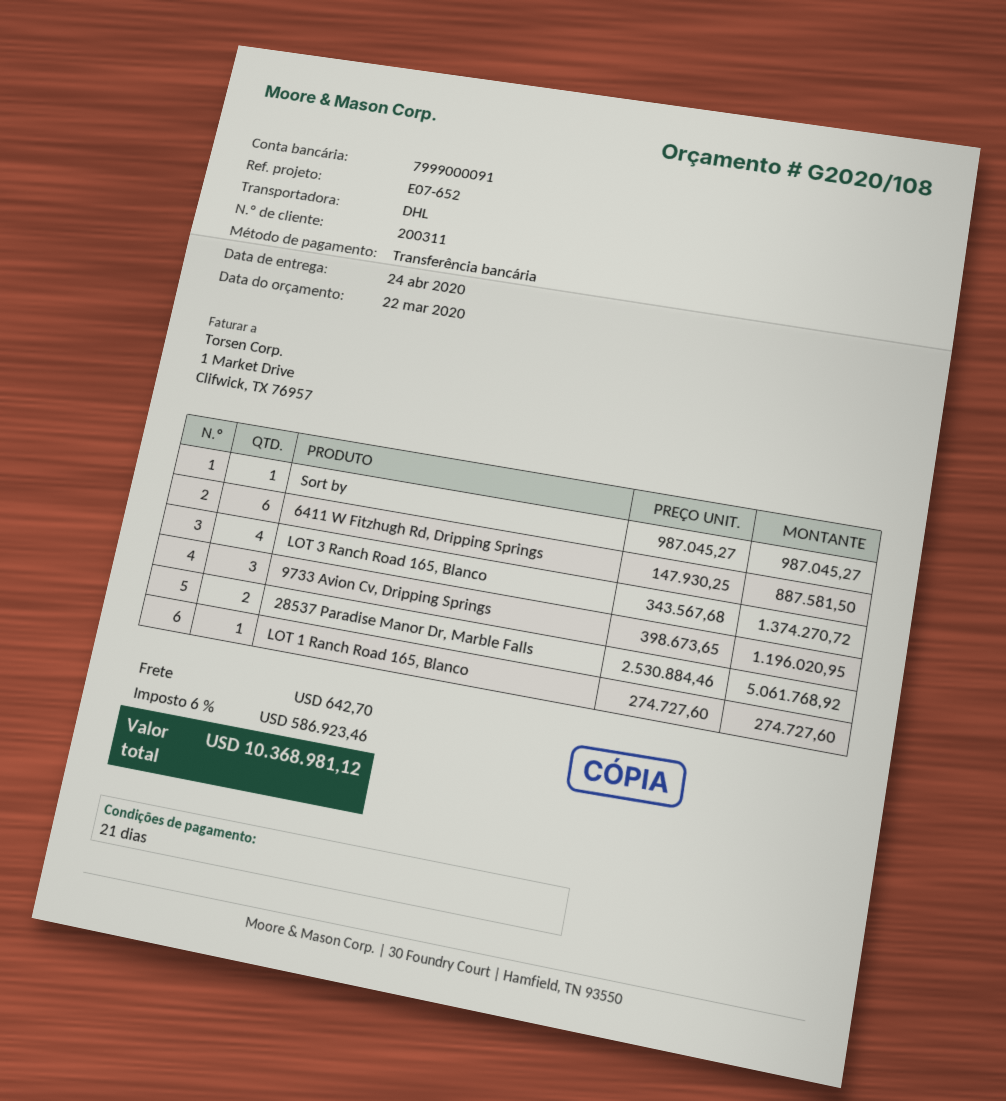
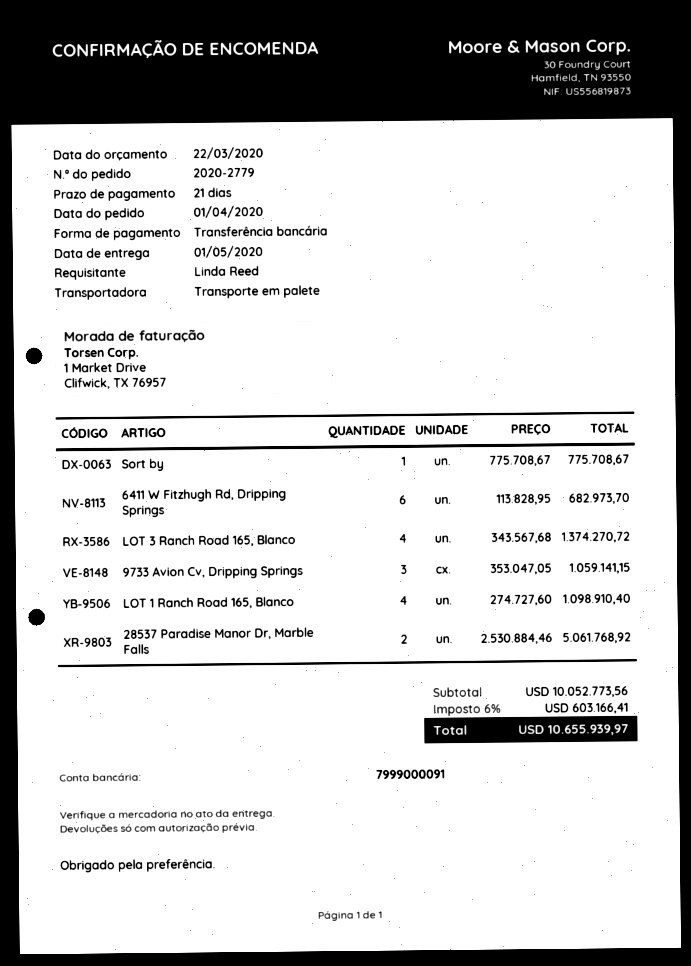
delivery date: 2020-04-24 -> 2020-05-01
shipping method: DHL -> pallet freight
Sort by: 1 x 987045.27 = 987045.27 -> 1 x 775708.67 = 775708.67
6411 W Fitzhugh Rd, Dripping Springs: 6 x 147930.25 = 887581.50 -> 6 x 113828.95 = 682973.70
9733 Avion Cv, Dripping Springs: 3 x 398673.65 = 1196020.95 -> 3 x 353047.05 = 1059141.15
LOT 1 Ranch Road 165, Blanco: 1 x 274727.60 = 274727.60 -> 4 x 274727.60 = 1098910.40
shipping: 642.70 -> none
tax: 6% = 586923.46 -> 6% = 603166.41
total: 10368981.12 -> 10655939.97

